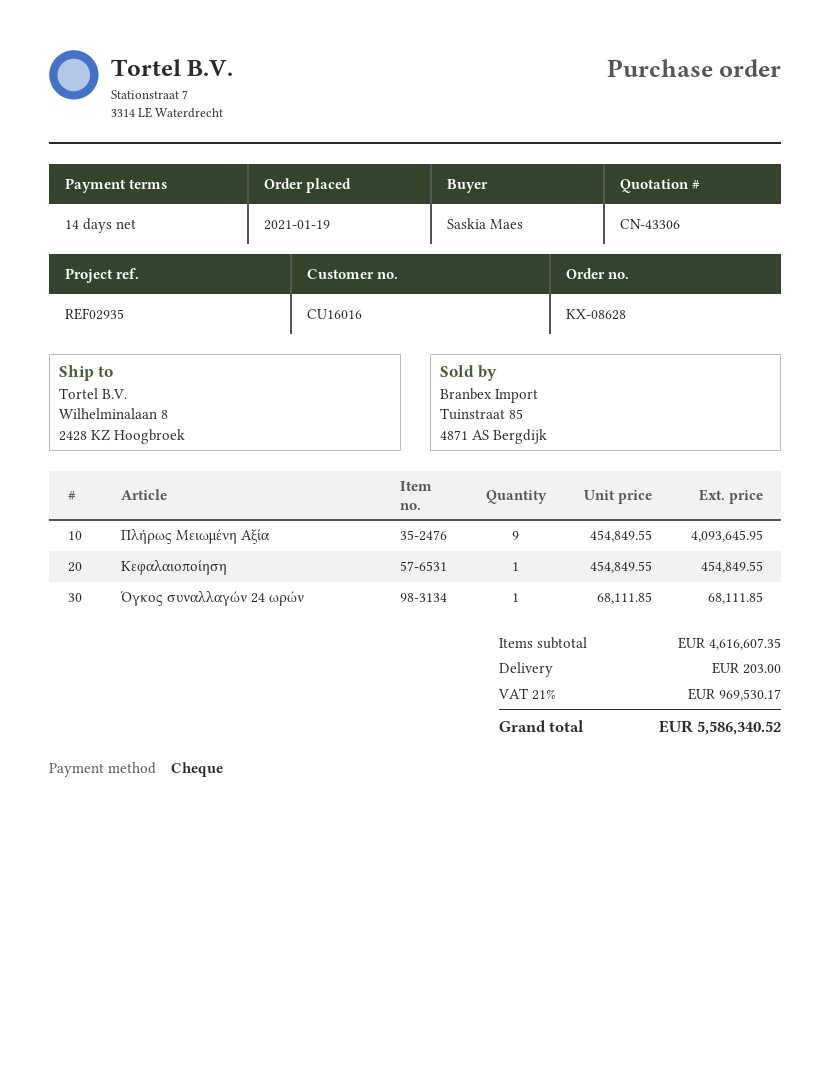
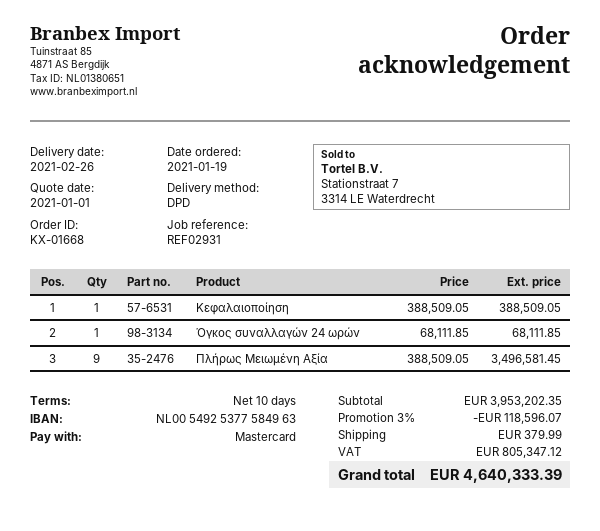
order number: KX-08628 -> KX-01668
payment terms: 14 days -> 10 days
reference: REF02935 -> REF02931
payment method: cheque -> Mastercard
Πλήρως Μειωμένη Αξία: 9 x 454849.55 = 4093645.95 -> 9 x 388509.05 = 3496581.45
Κεφαλαιοποίηση: 1 x 454849.55 = 454849.55 -> 1 x 388509.05 = 388509.05
subtotal: 4616607.35 -> 3953202.35
discount: none -> 3% = 118596.07
shipping: 203.00 -> 379.99
tax: 969530.17 -> 805347.12
total: 5586340.52 -> 4640333.39

